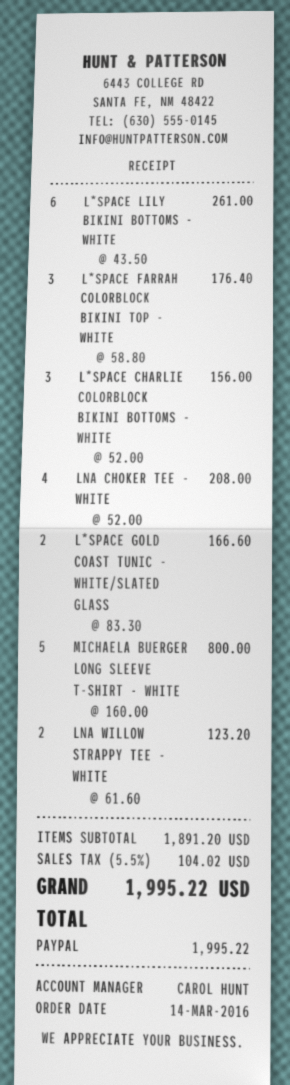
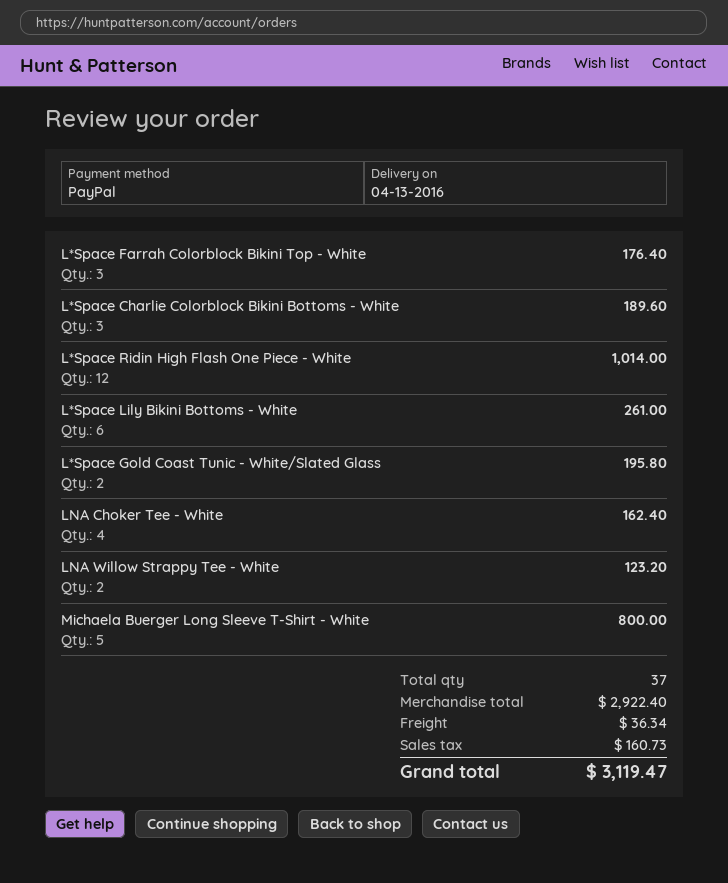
L*SPACE CHARLIE COLORBLOCK BIKINI BOTTOMS - WHITE: 3 for 156.00 -> 3 for 189.60
LNA CHOKER TEE - WHITE: 4 for 208.00 -> 4 for 162.40
L*SPACE GOLD COAST TUNIC - WHITE/SLATED GLASS: 2 for 166.60 -> 2 for 195.80
L*Space Ridin High Flash One Piece - White: none -> 12 for 1014.00
subtotal: 1891.20 -> 2922.40
shipping: none -> 36.34
tax: 104.02 -> 160.73
total: 1995.22 -> 3119.47

